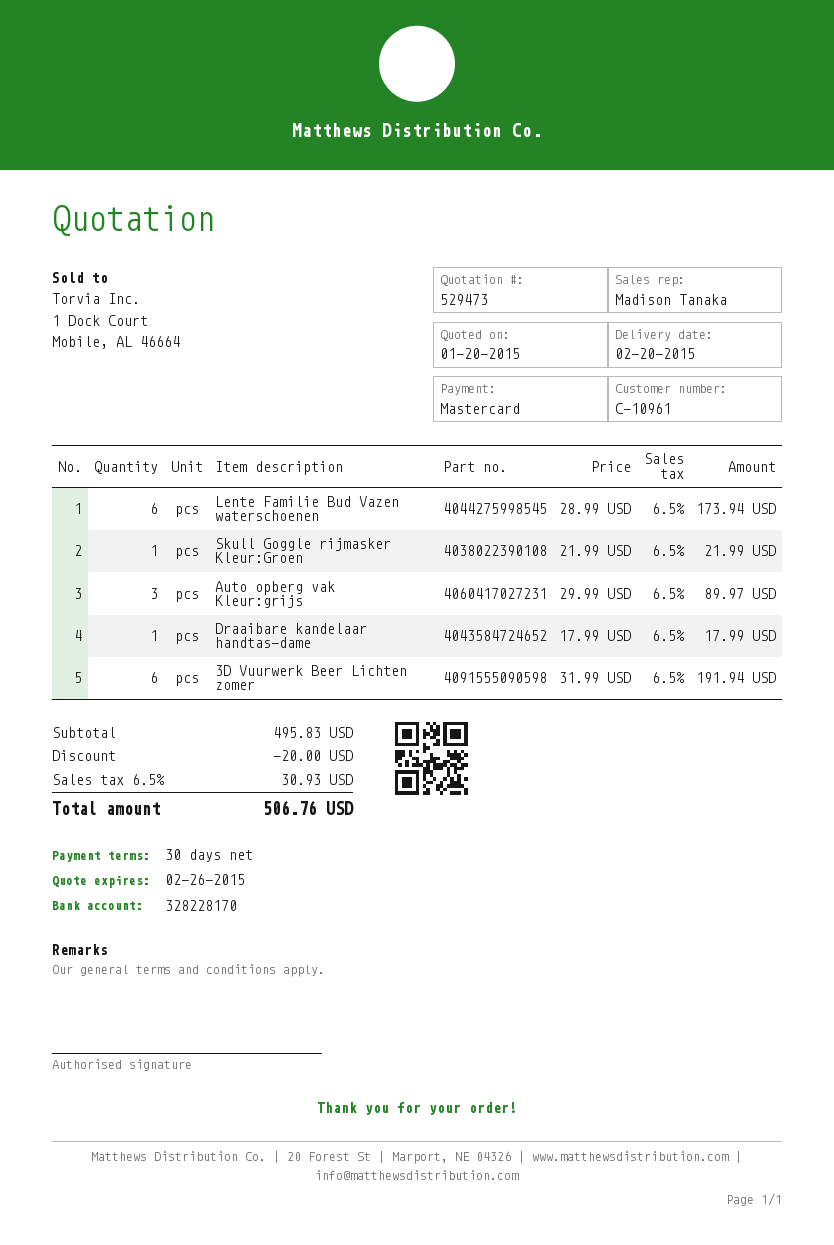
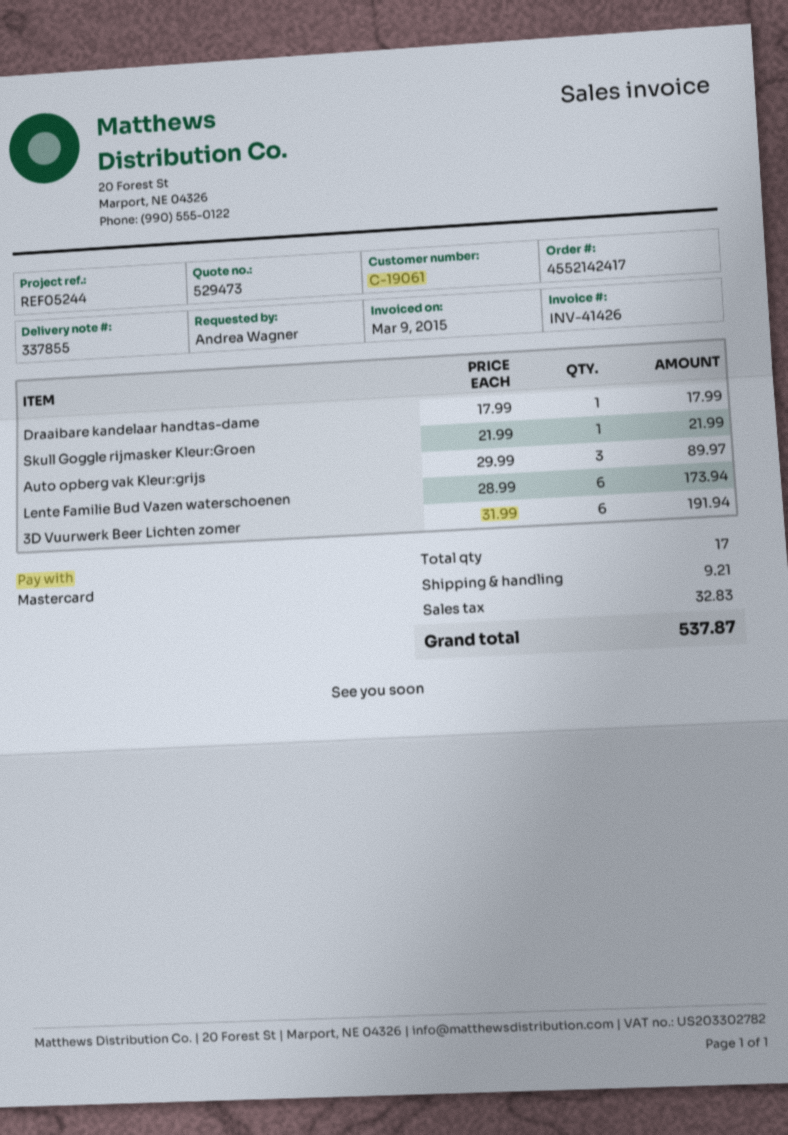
customer number: C-10961 -> C-19061
discount: 20.00 -> none
shipping: none -> 9.21
tax: 30.93 -> 32.83
total: 506.76 -> 537.87

